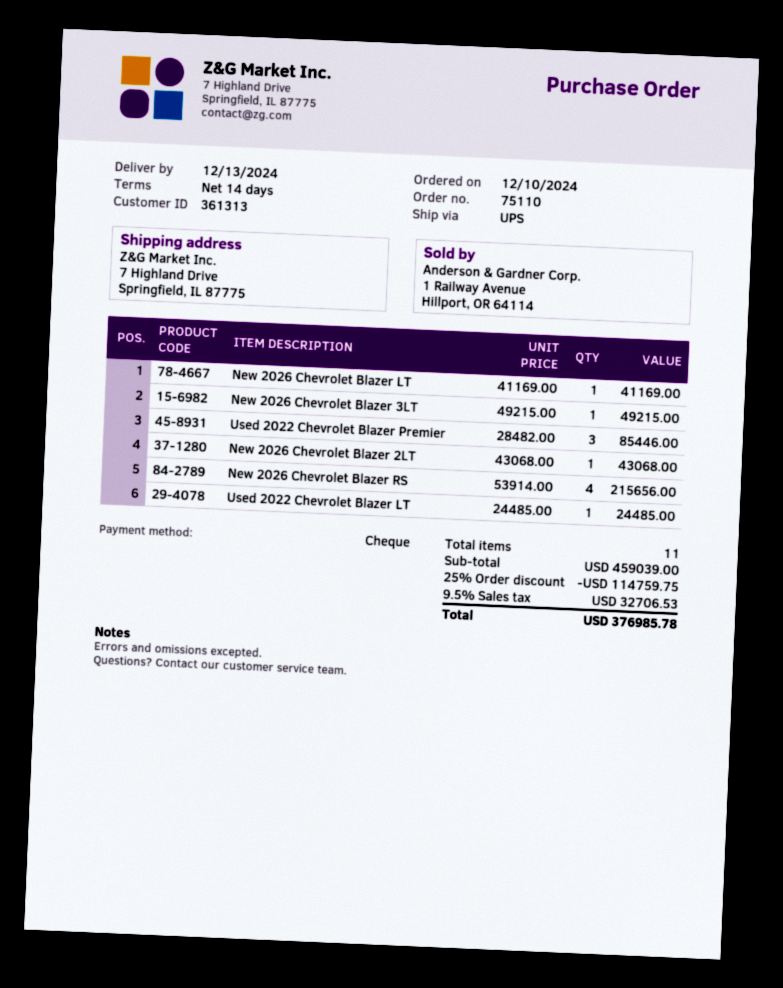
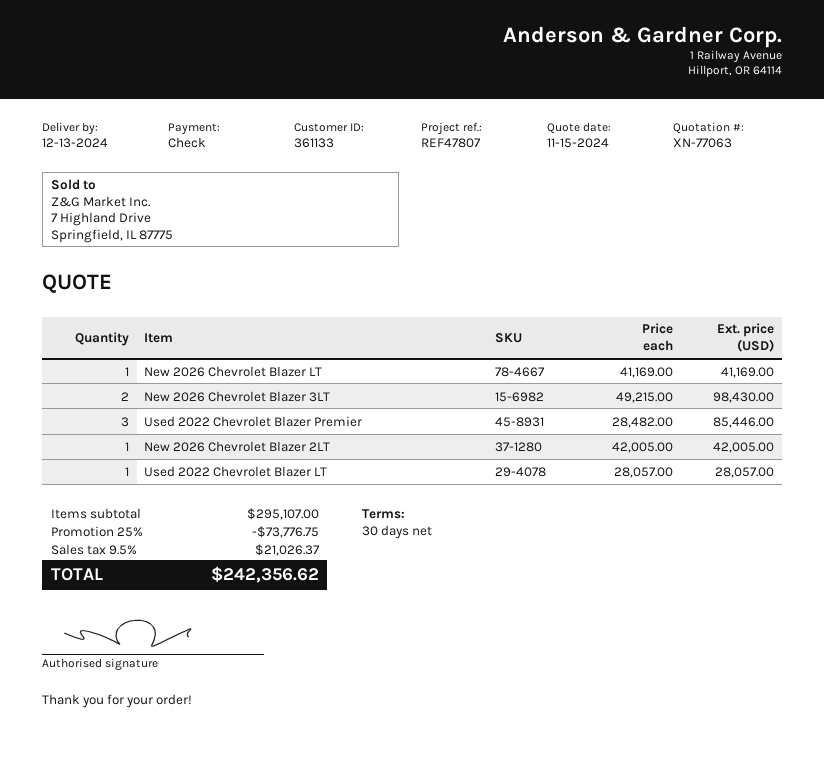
payment terms: 14 days -> 30 days
customer number: 361313 -> 361133
New 2026 Chevrolet Blazer 3LT: 1 x 49215.00 = 49215.00 -> 2 x 49215.00 = 98430.00
New 2026 Chevrolet Blazer 2LT: 1 x 43068.00 = 43068.00 -> 1 x 42005.00 = 42005.00
New 2026 Chevrolet Blazer RS: 4 x 53914.00 = 215656.00 -> none
Used 2022 Chevrolet Blazer LT: 1 x 24485.00 = 24485.00 -> 1 x 28057.00 = 28057.00
subtotal: 459039.00 -> 295107.00
discount: 25% = 114759.75 -> 25% = 73776.75
tax: 9.5% = 32706.53 -> 9.5% = 21026.37
total: 376985.78 -> 242356.62

